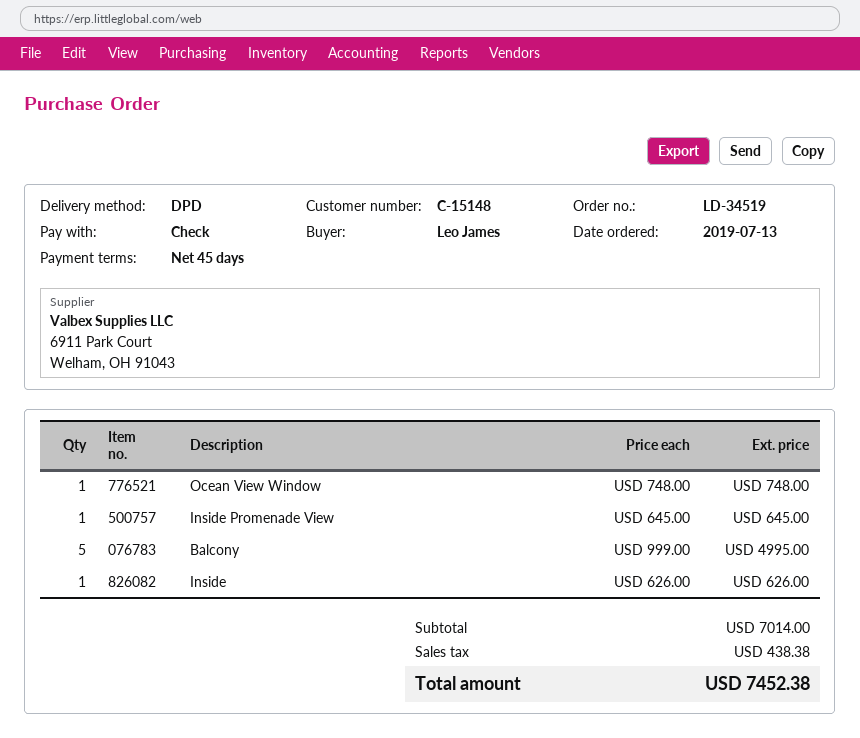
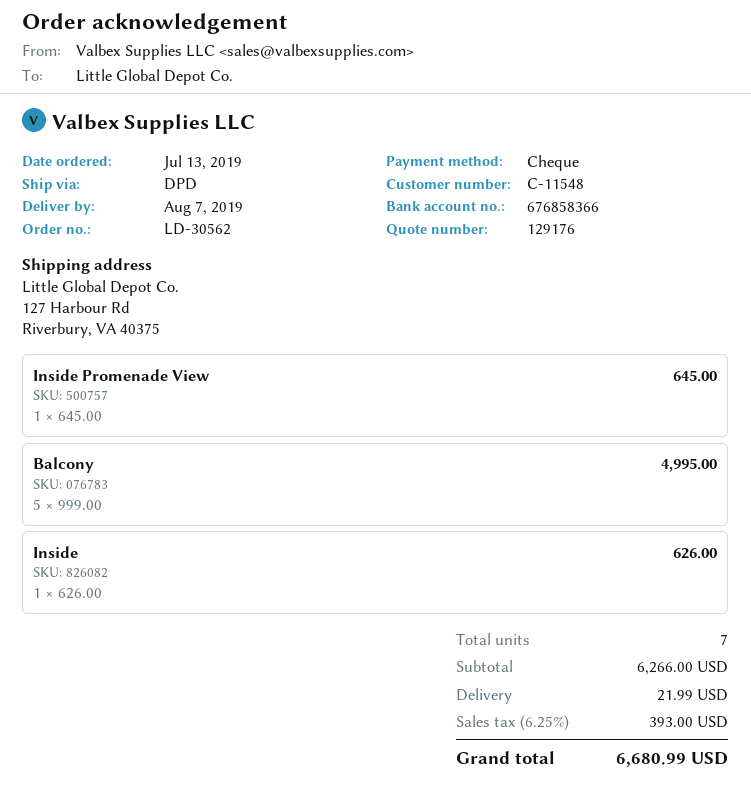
order number: LD-34519 -> LD-30562
customer number: C-15148 -> C-11548
Ocean View Window: 1 x 748.00 = 748.00 -> none
subtotal: 7014.00 -> 6266.00
shipping: none -> 21.99
tax: 438.38 -> 393.00
total: 7452.38 -> 6680.99

